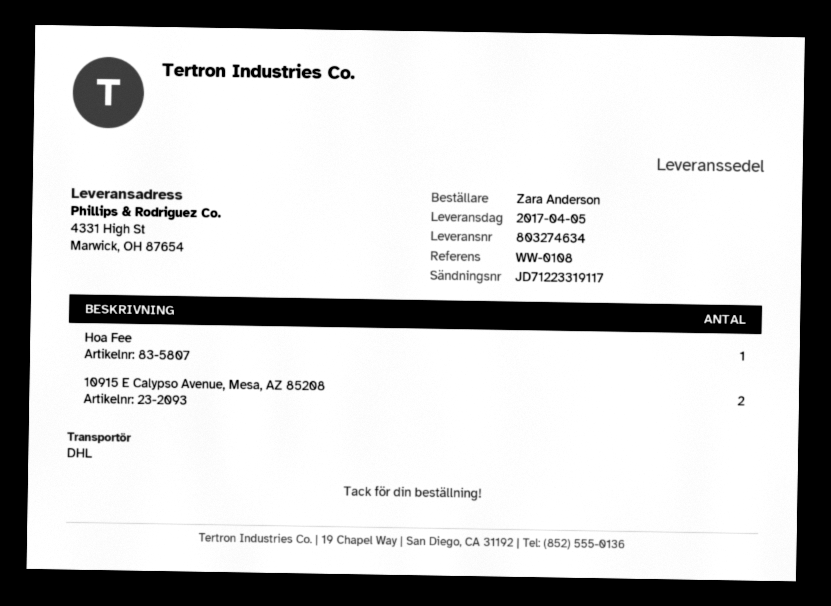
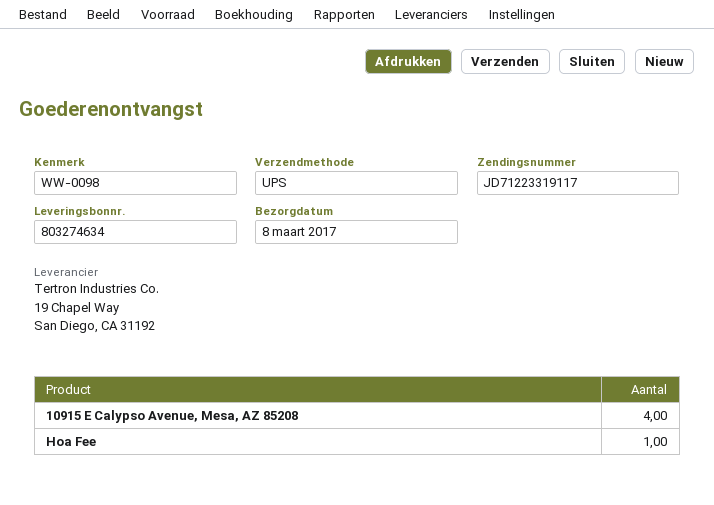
delivery date: 2017-04-05 -> 2017-03-08
reference: WW-0108 -> WW-0098
shipping method: DHL -> UPS
10915 E Calypso Avenue, Mesa, AZ 85208: 2 -> 4

